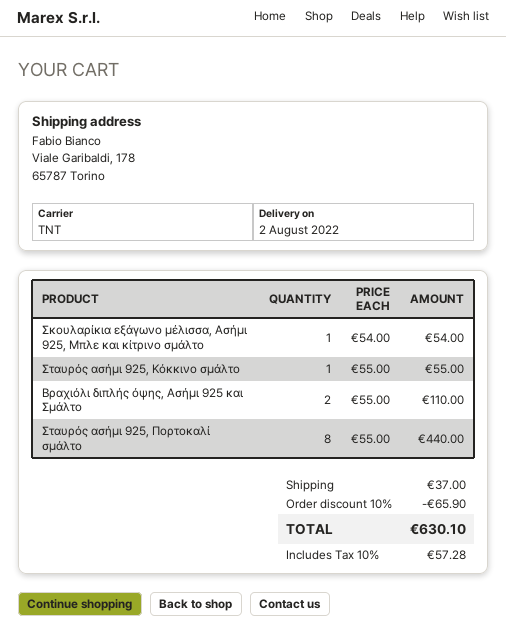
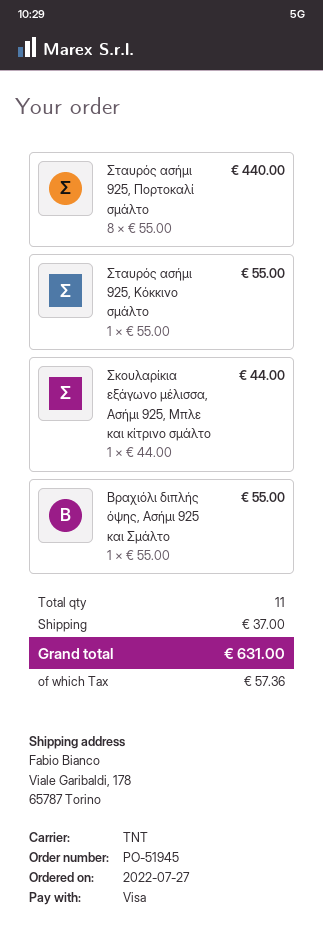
Σκουλαρίκια εξάγωνο μέλισσα, Ασήμι 925, Μπλε και κίτρινο σμάλτο: 1 x 54.00 = 54.00 -> 1 x 44.00 = 44.00
Βραχιόλι διπλής όψης, Ασήμι 925 και Σμάλτο: 2 x 55.00 = 110.00 -> 1 x 55.00 = 55.00
discount: 10% = 65.90 -> none
tax: 57.28 -> 57.36
total: 630.10 -> 631.00

